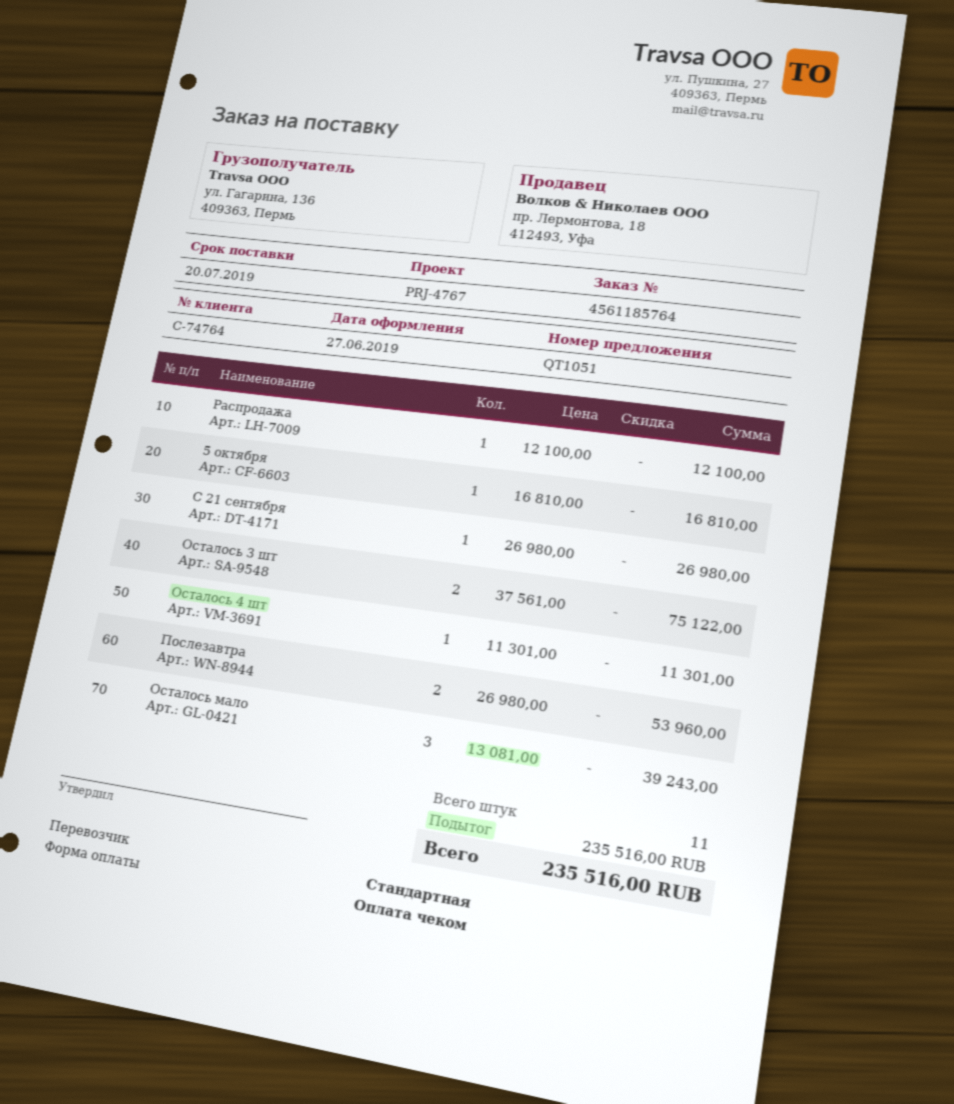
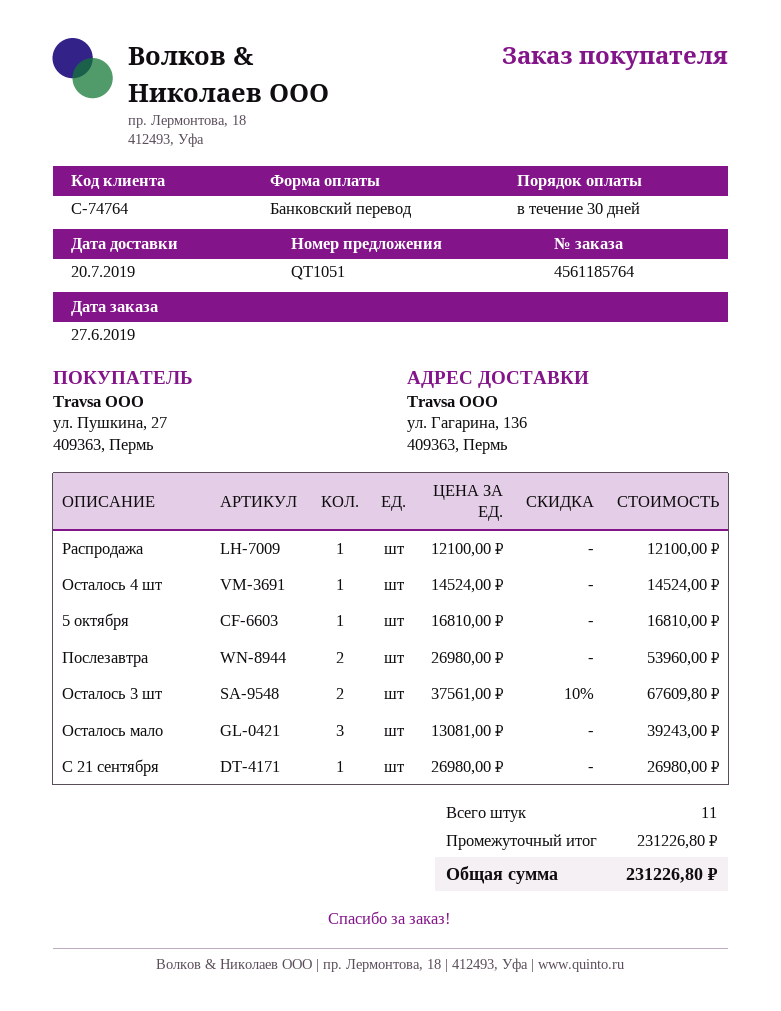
payment method: cheque -> bank transfer
Осталось 3 шт: 2 x 37561.00 = 75122.00 -> 2 x 37561.00 - 10% = 67609.80
Осталось 4 шт: 1 x 11301.00 = 11301.00 -> 1 x 14524.00 = 14524.00
subtotal: 235516.00 -> 231226.80
total: 235516.00 -> 231226.80

